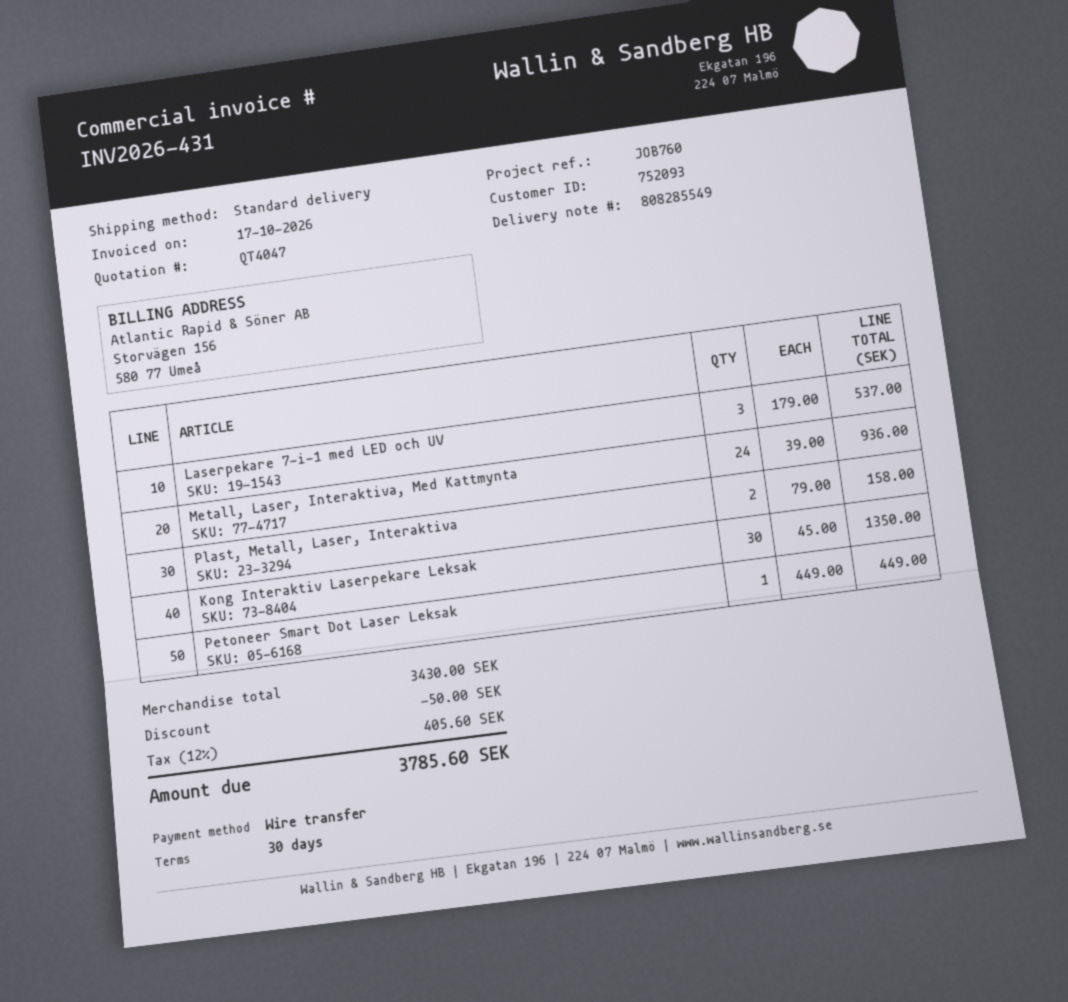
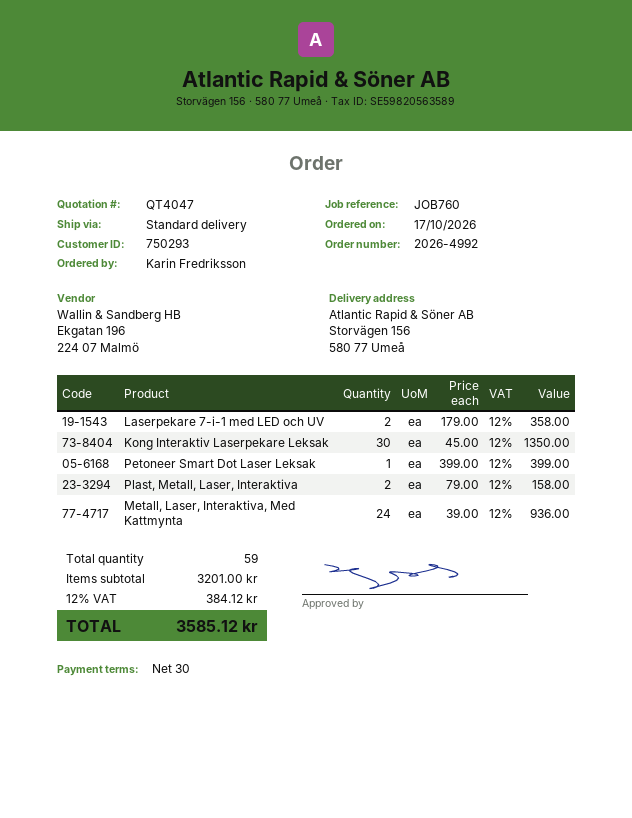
customer number: 752093 -> 750293
Laserpekare 7-i-1 med LED och UV: 3 x 179.00 = 537.00 -> 2 x 179.00 = 358.00
Petoneer Smart Dot Laser Leksak: 1 x 449.00 = 449.00 -> 1 x 399.00 = 399.00
subtotal: 3430.00 -> 3201.00
discount: 50.00 -> none
tax: 12% = 405.60 -> 12% = 384.12
total: 3785.60 -> 3585.12

